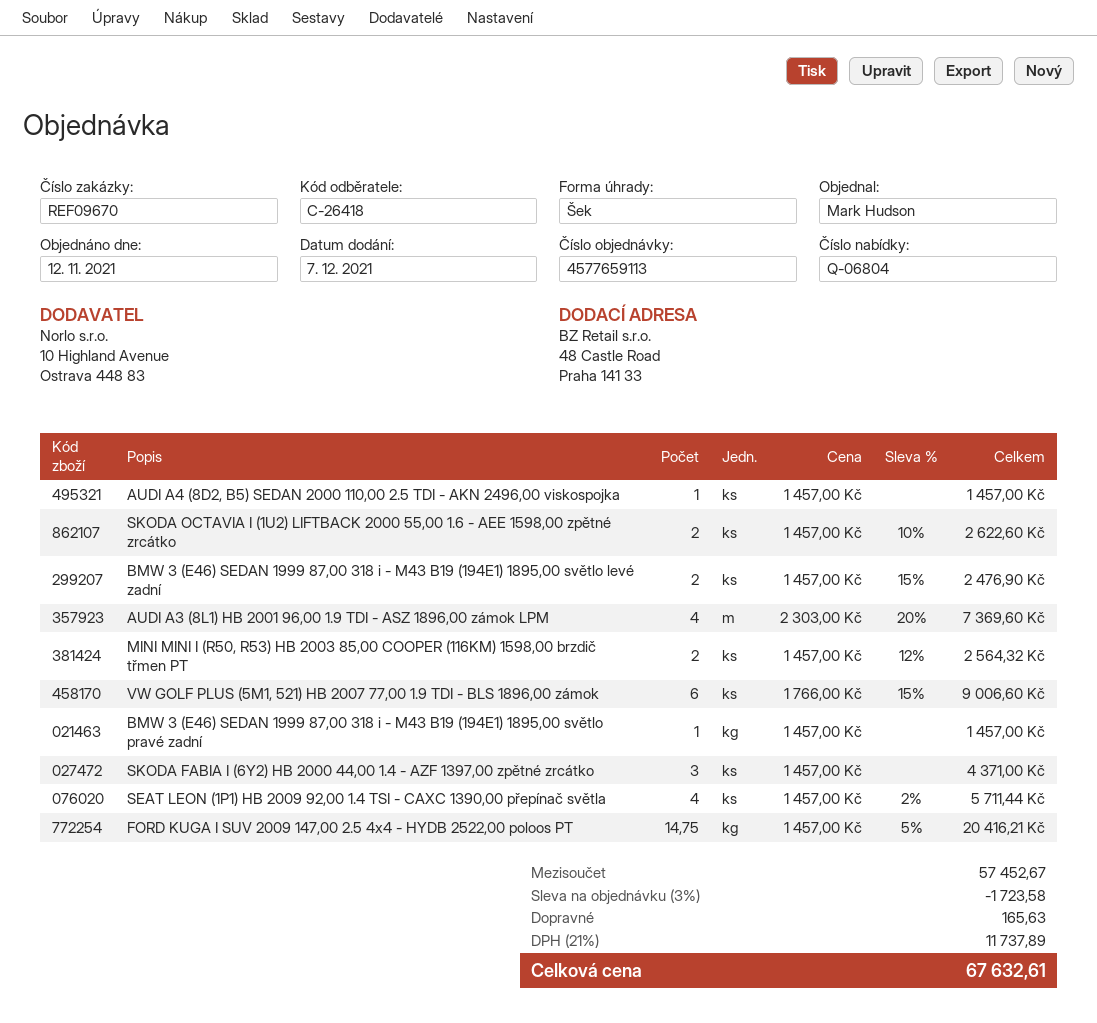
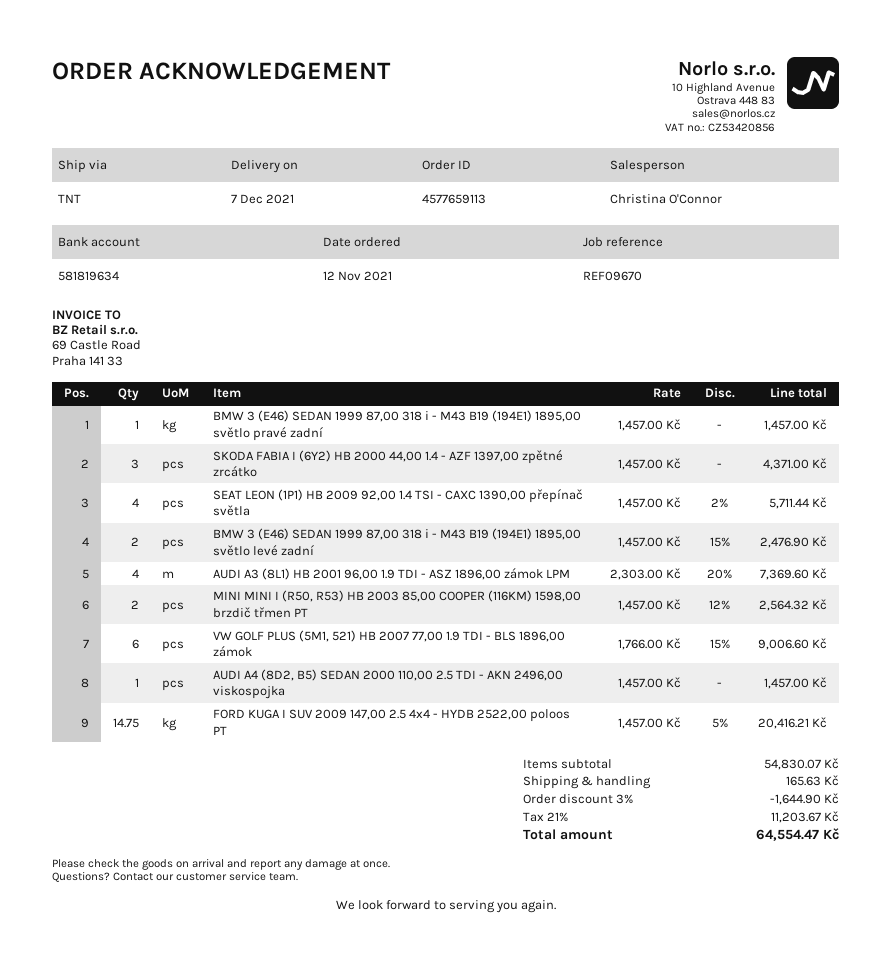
SKODA OCTAVIA I (1U2) LIFTBACK 2000 55,00 1.6 - AEE 1598,00 zpětné zrcátko: 2 x 1457.00 - 10% = 2622.60 -> none
subtotal: 57452.67 -> 54830.07
discount: 3% = 1723.58 -> 3% = 1644.90
tax: 21% = 11737.89 -> 21% = 11203.67
total: 67632.61 -> 64554.47

